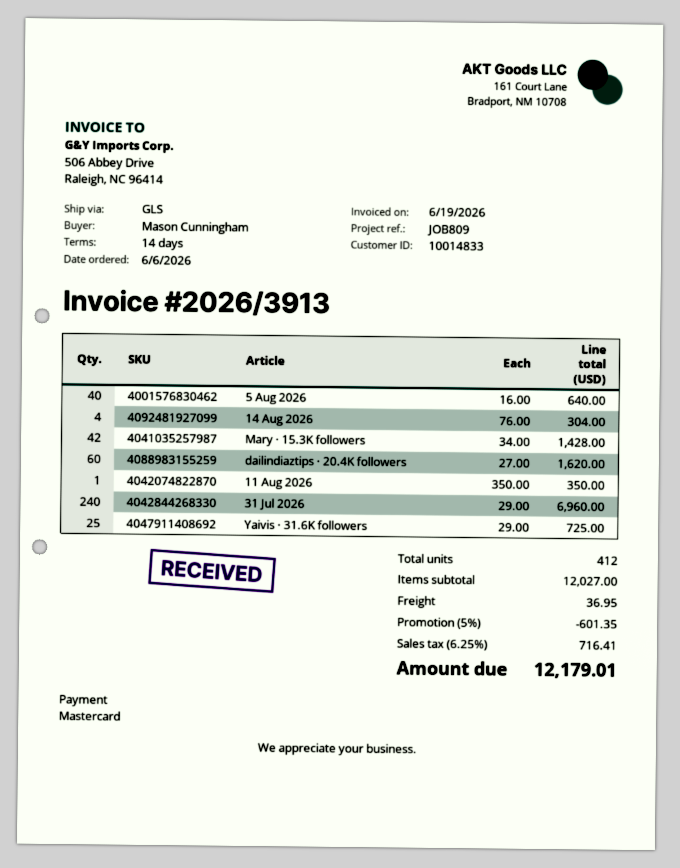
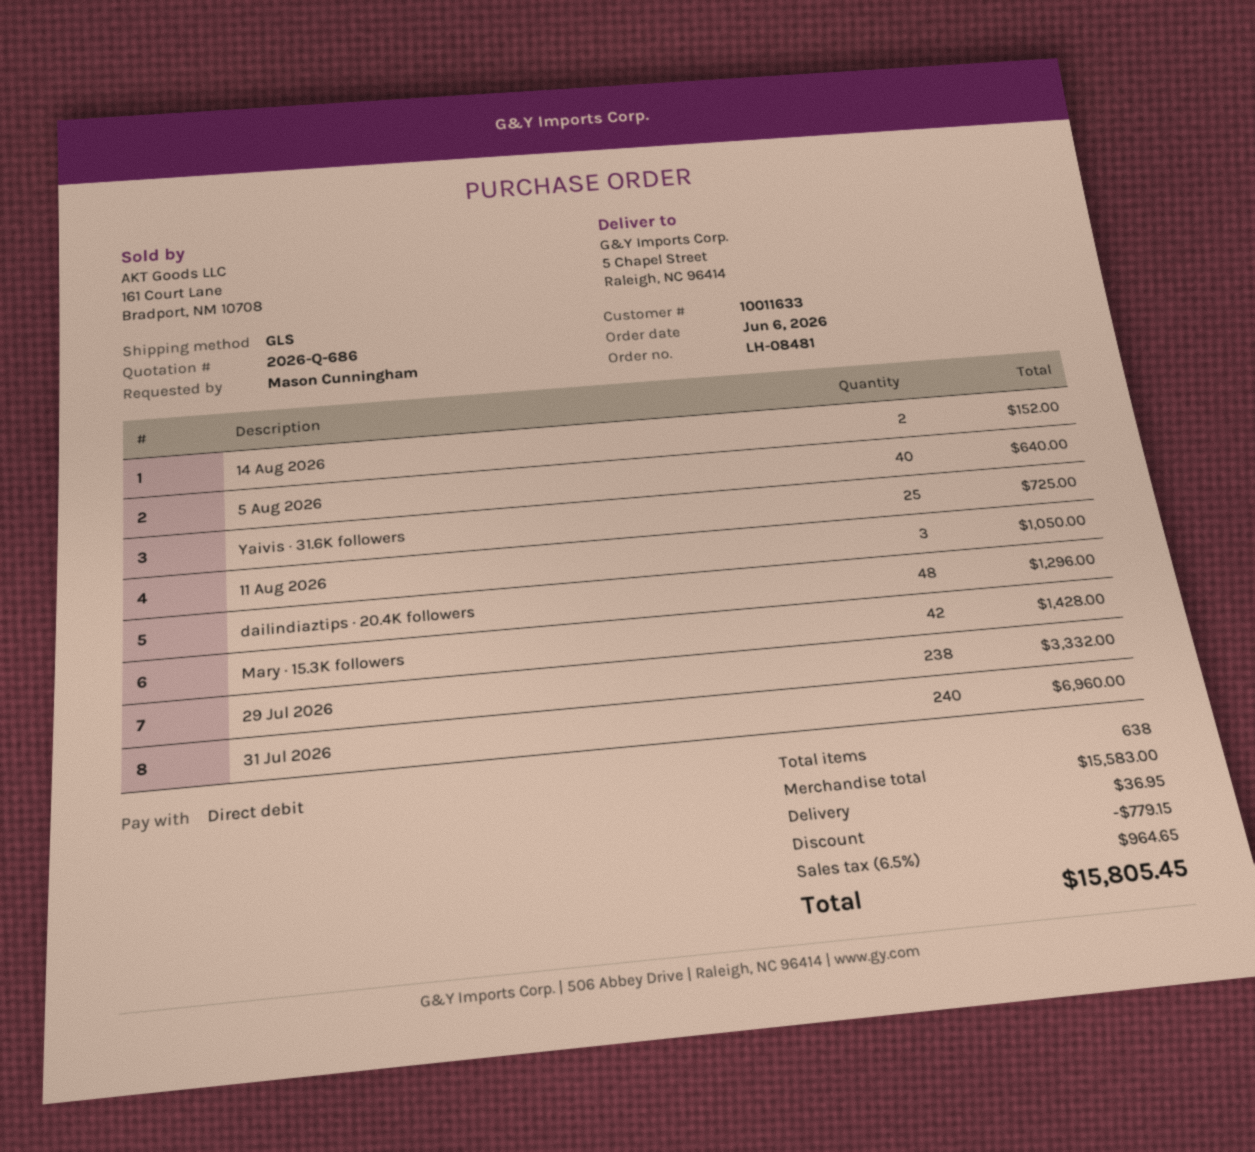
customer number: 10014833 -> 10011633
payment method: Mastercard -> direct debit
14 Aug 2026: 4 for 304.00 -> 2 for 152.00
dailindiaztips · 20.4K followers: 60 for 1620.00 -> 48 for 1296.00
11 Aug 2026: 1 for 350.00 -> 3 for 1050.00
29 Jul 2026: none -> 238 for 3332.00
total quantity: 412 -> 638
subtotal: 12027.00 -> 15583.00
discount: 601.35 -> 779.15
tax: 6.25% = 716.41 -> 6.5% = 964.65
total: 12179.01 -> 15805.45

